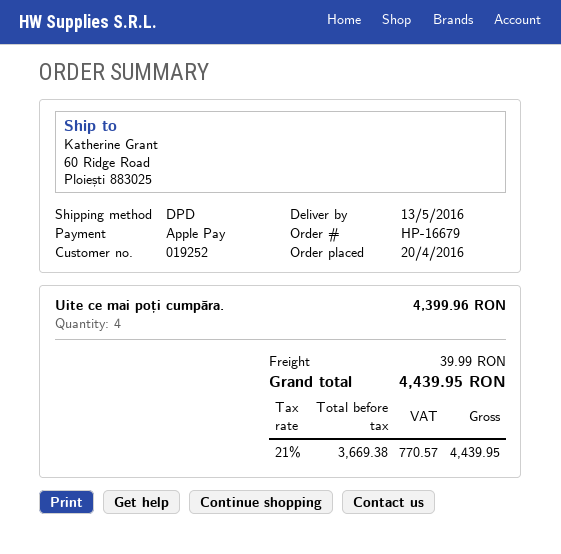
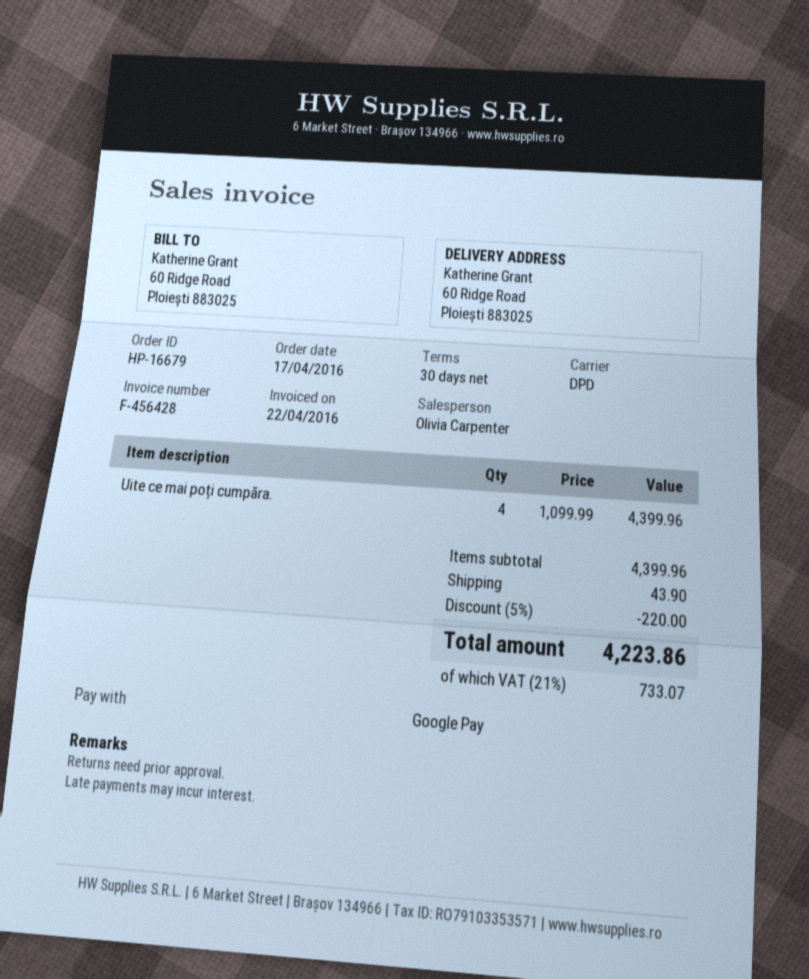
order date: 2016-04-20 -> 2016-04-17
payment method: Apple Pay -> Google Pay
discount: none -> 5% = 220.00
shipping: 39.99 -> 43.90
tax: 21% = 770.57 -> 21% = 733.07
total: 4439.95 -> 4223.86

